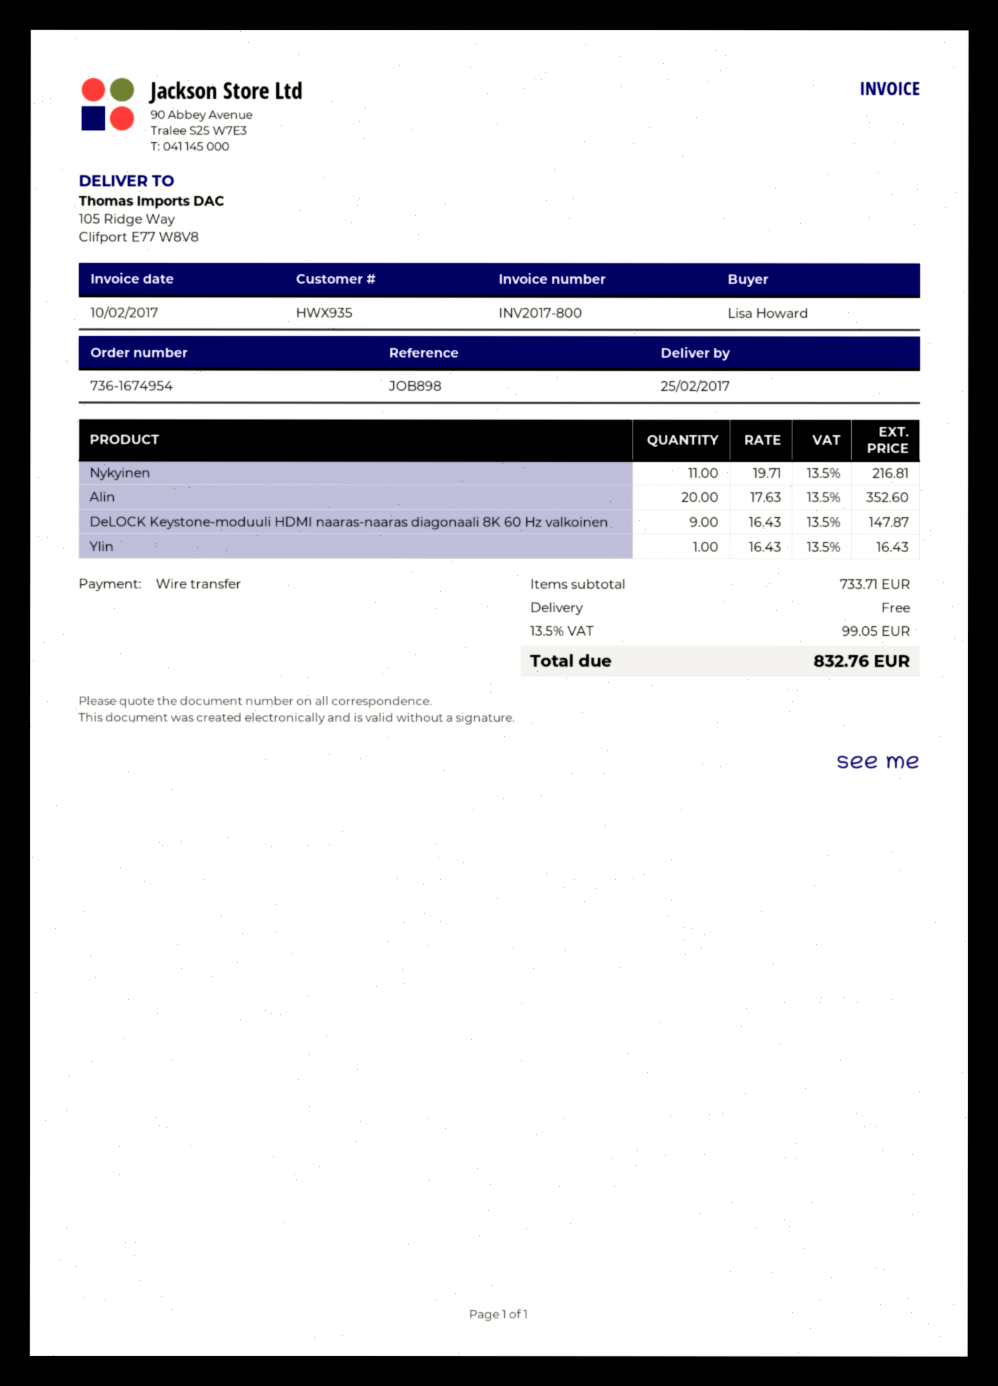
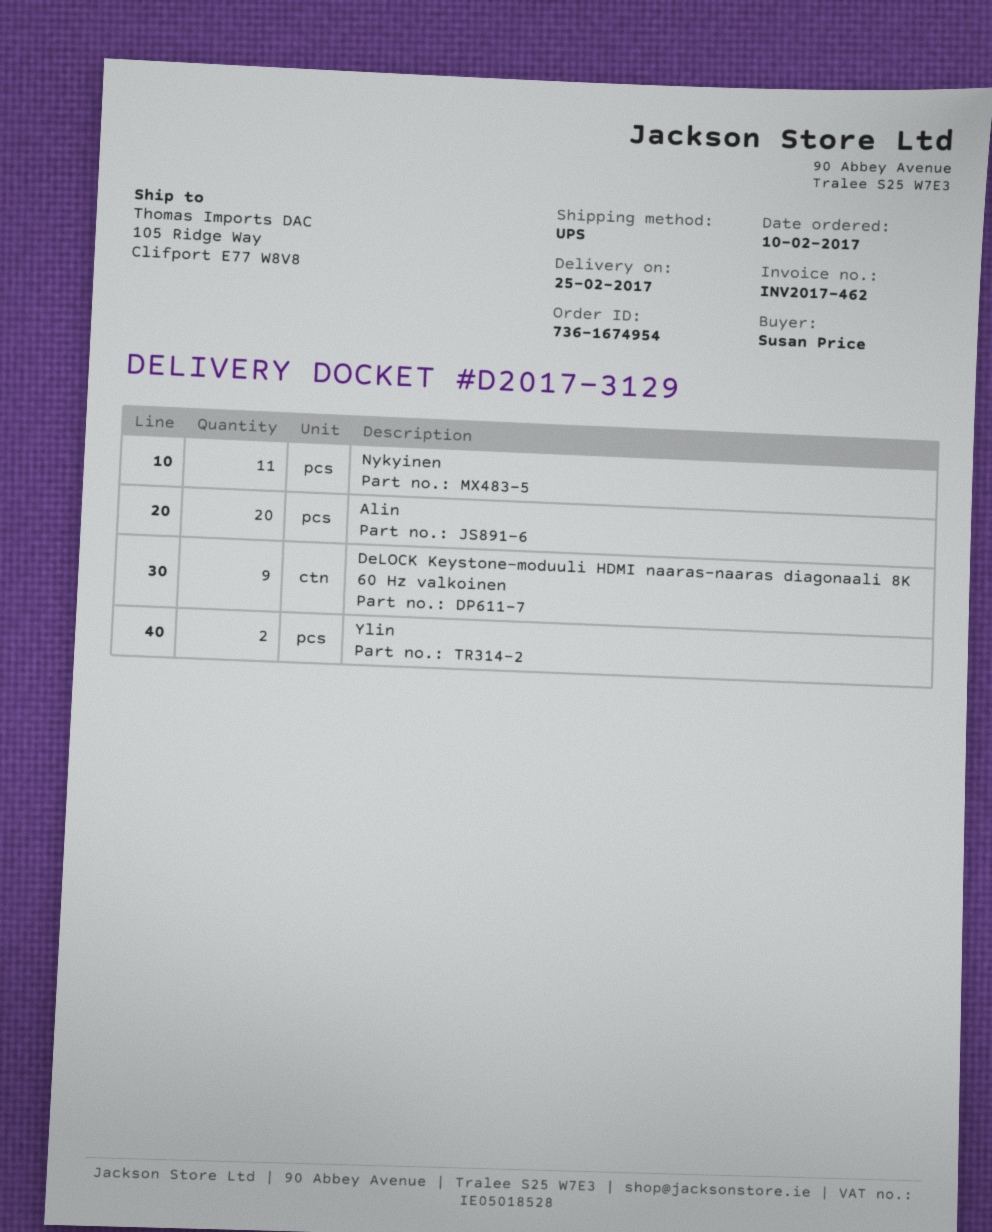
invoice number: INV2017-800 -> INV2017-462
ordered by: Lisa Howard -> Susan Price
Ylin: 1 -> 2

